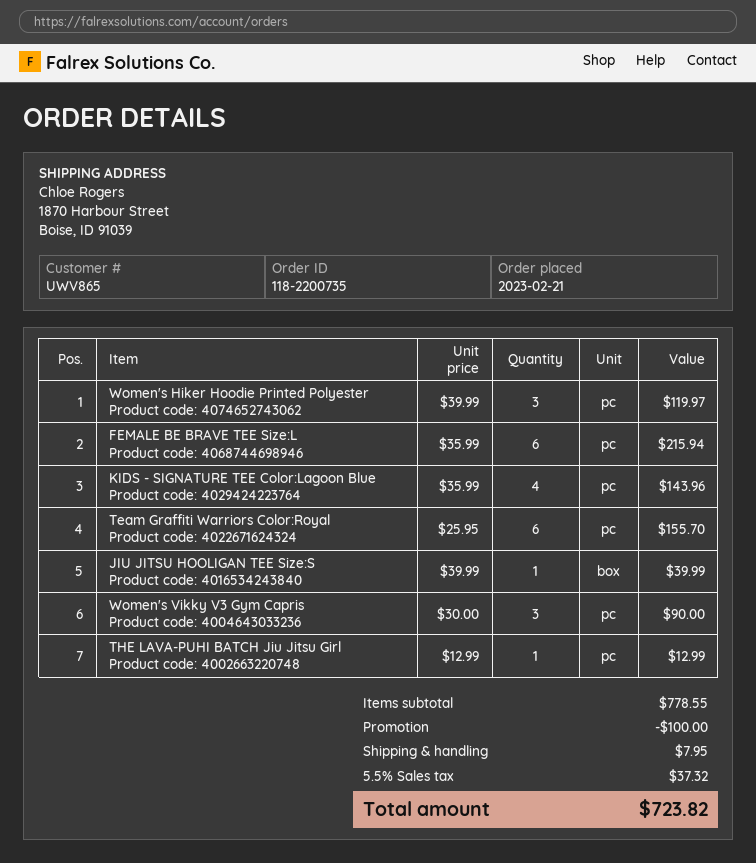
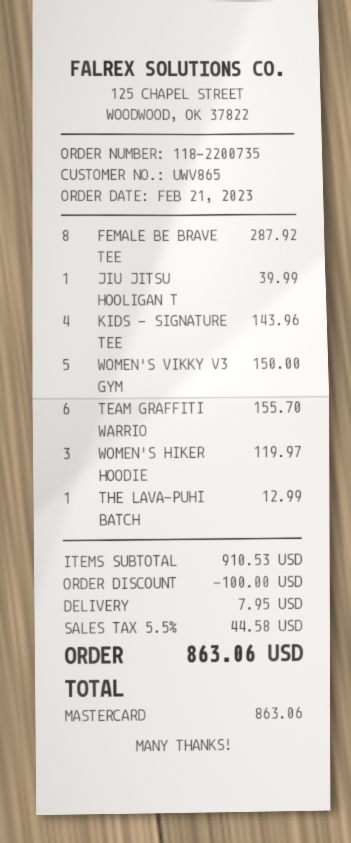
FEMALE BE BRAVE TEE Size:L: 6 for 215.94 -> 8 for 287.92
Women's Vikky V3 Gym Capris: 3 for 90.00 -> 5 for 150.00
subtotal: 778.55 -> 910.53
tax: 5.5% = 37.32 -> 5.5% = 44.58
total: 723.82 -> 863.06

